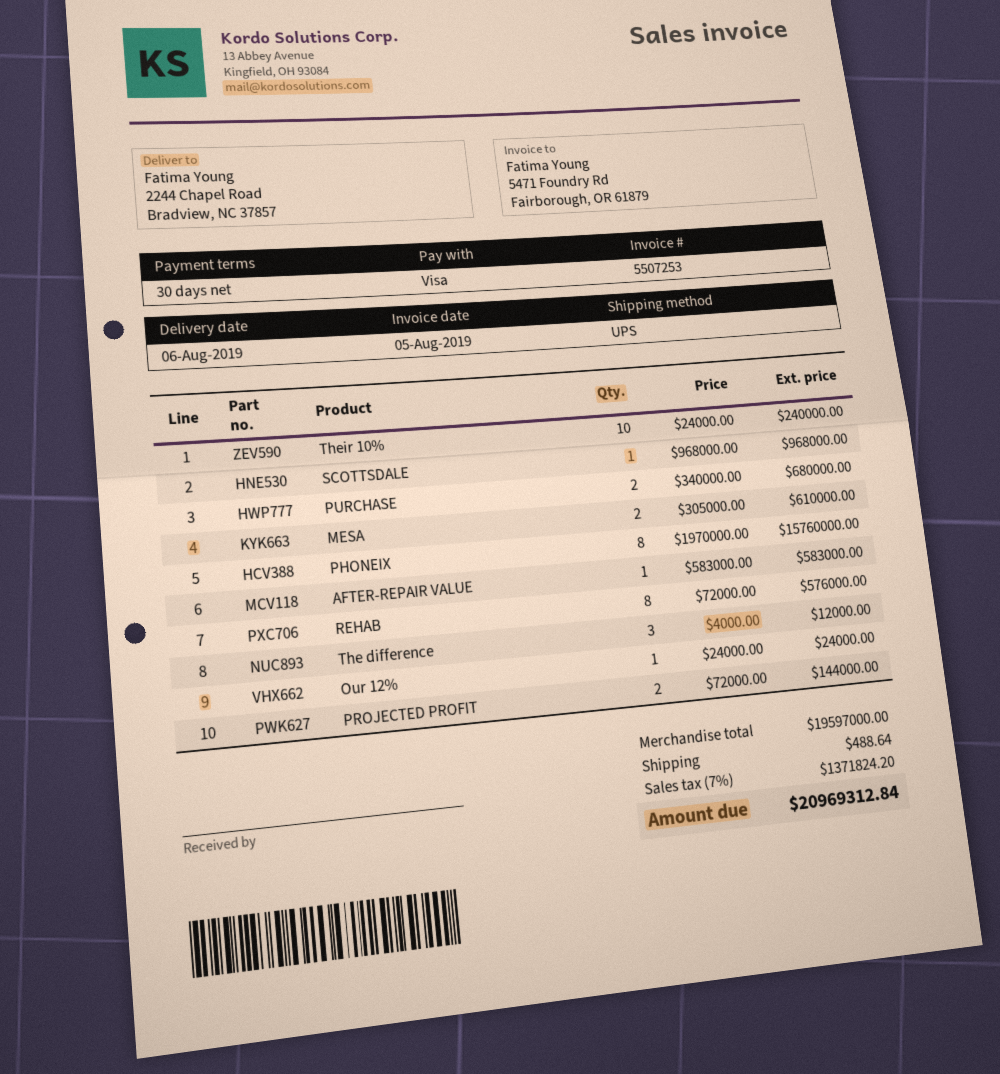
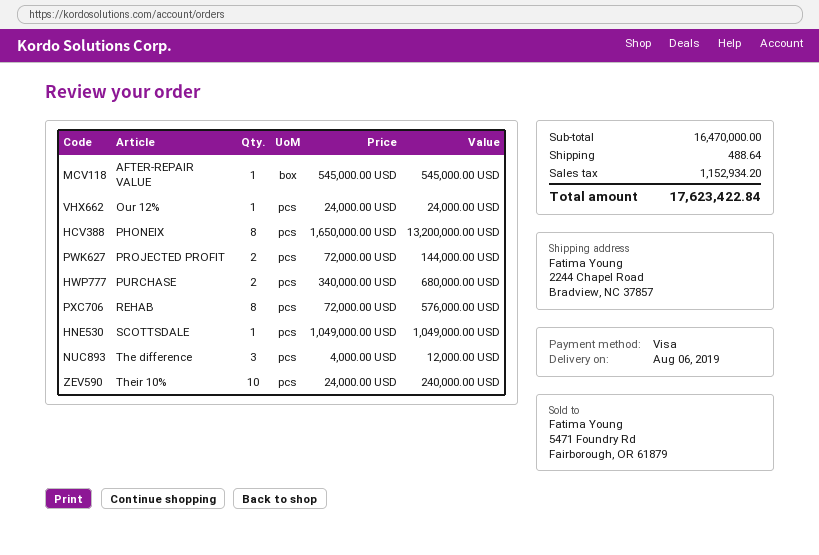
SCOTTSDALE: 1 x 968000.00 = 968000.00 -> 1 x 1049000.00 = 1049000.00
MESA: 2 x 305000.00 = 610000.00 -> none
PHONEIX: 8 x 1970000.00 = 15760000.00 -> 8 x 1650000.00 = 13200000.00
AFTER-REPAIR VALUE: 1 x 583000.00 = 583000.00 -> 1 x 545000.00 = 545000.00
subtotal: 19597000.00 -> 16470000.00
tax: 1371824.20 -> 1152934.20
total: 20969312.84 -> 17623422.84

